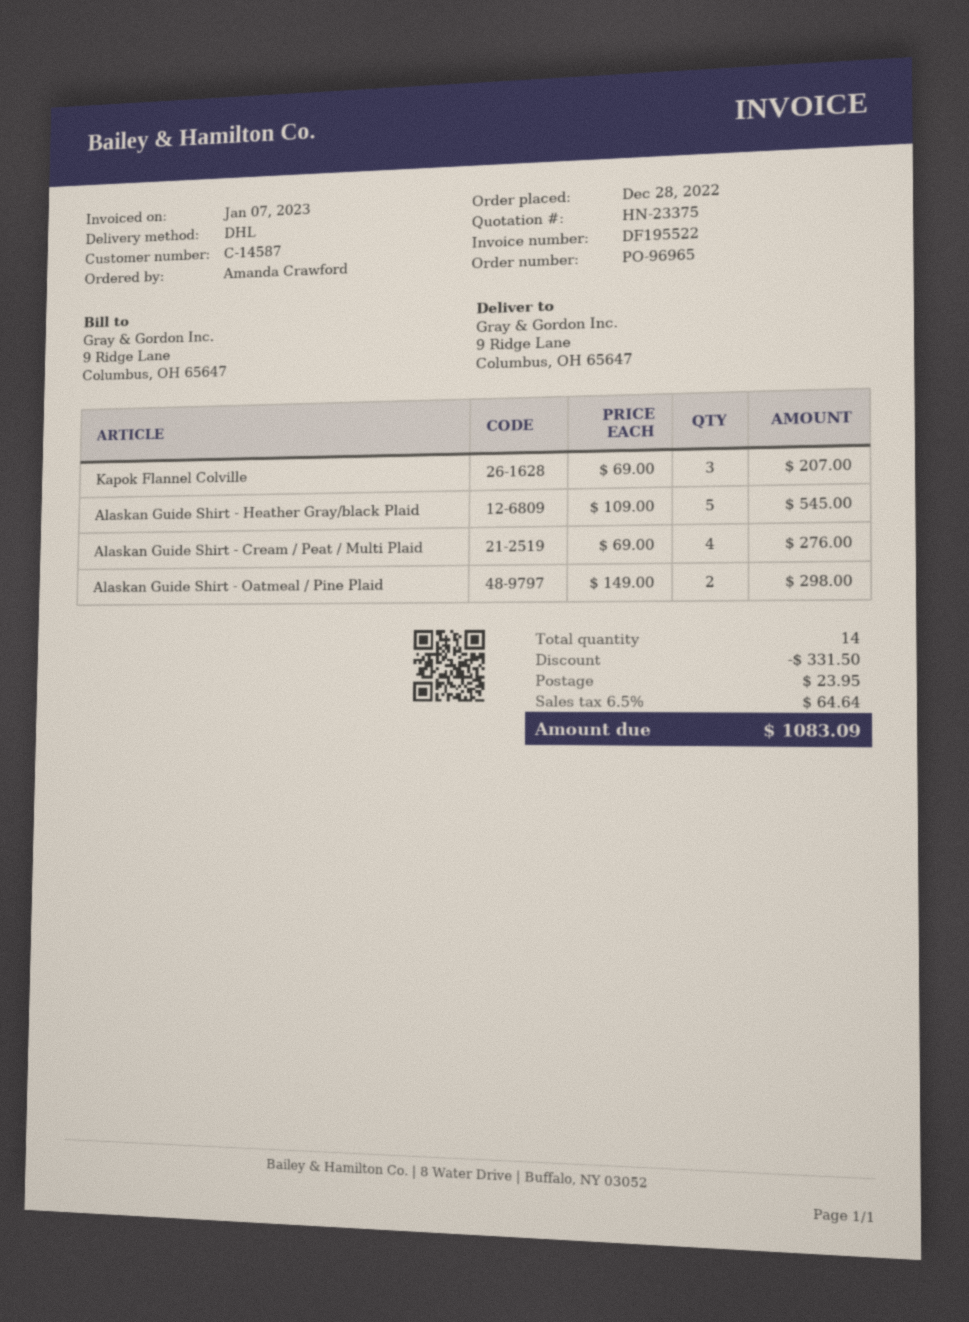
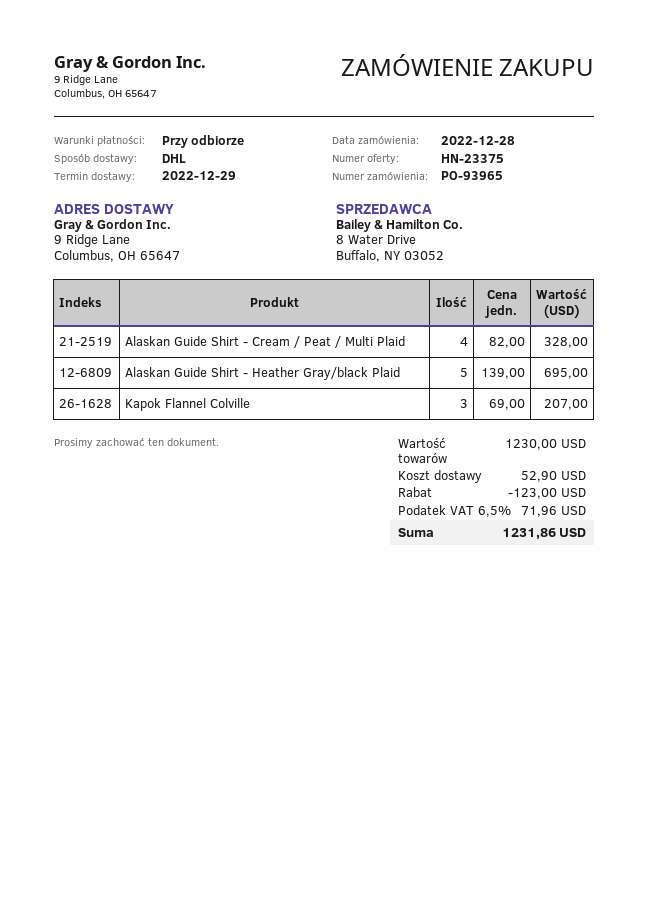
order number: PO-96965 -> PO-93965
Alaskan Guide Shirt - Heather Gray/black Plaid: 5 x 109.00 = 545.00 -> 5 x 139.00 = 695.00
Alaskan Guide Shirt - Cream / Peat / Multi Plaid: 4 x 69.00 = 276.00 -> 4 x 82.00 = 328.00
Alaskan Guide Shirt - Oatmeal / Pine Plaid: 2 x 149.00 = 298.00 -> none
discount: 331.50 -> 123.00
shipping: 23.95 -> 52.90
tax: 6.5% = 64.64 -> 6.5% = 71.96
total: 1083.09 -> 1231.86

